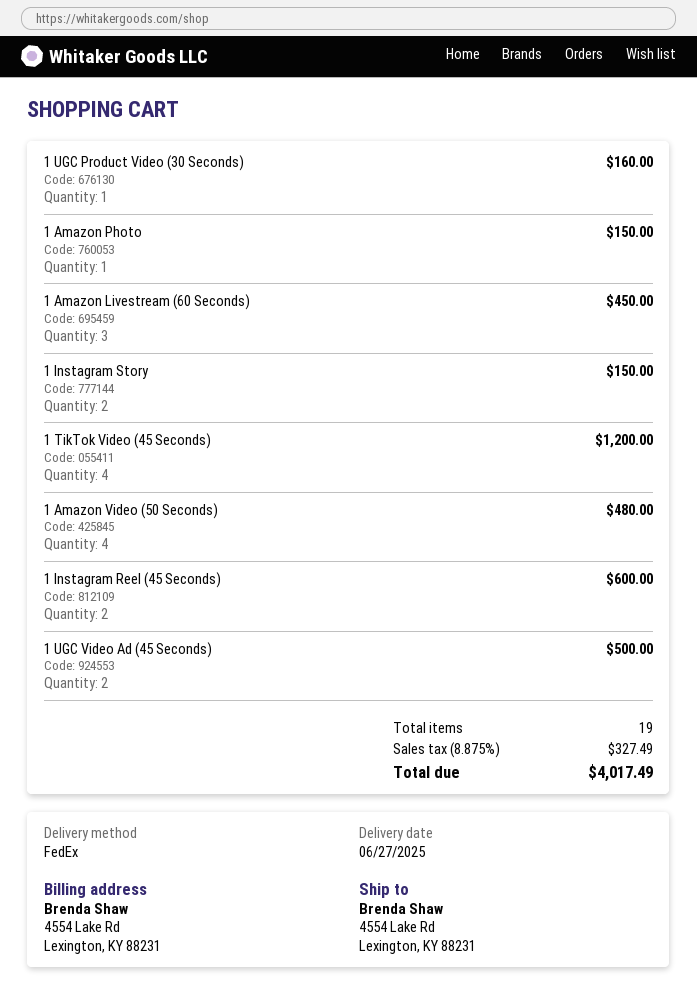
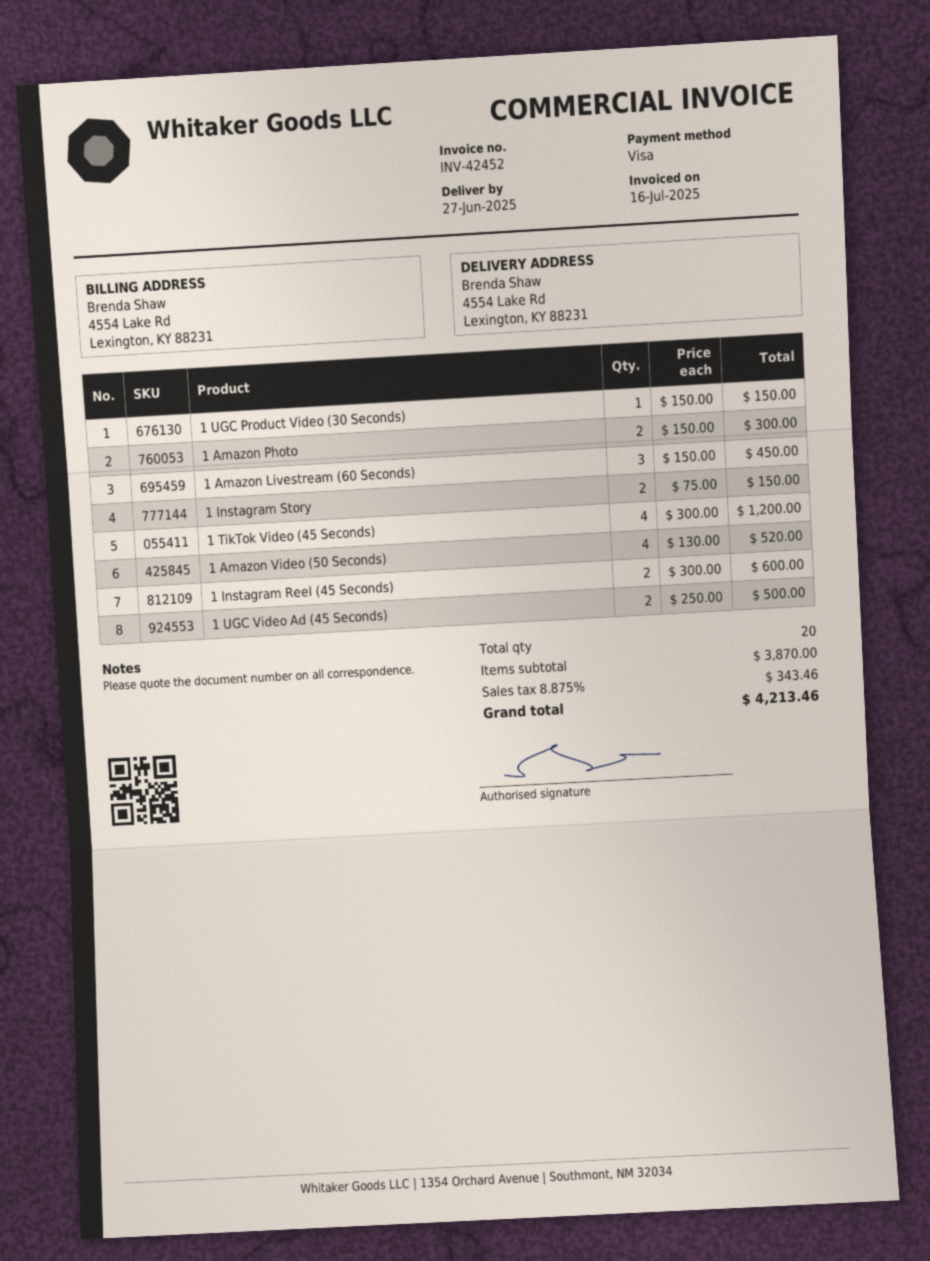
1 UGC Product Video (30 Seconds): 1 for 160.00 -> 1 for 150.00
1 Amazon Photo: 1 for 150.00 -> 2 for 300.00
1 Amazon Video (50 Seconds): 4 for 480.00 -> 4 for 520.00
total quantity: 19 -> 20
tax: 8.875% = 327.49 -> 8.875% = 343.46
total: 4017.49 -> 4213.46

